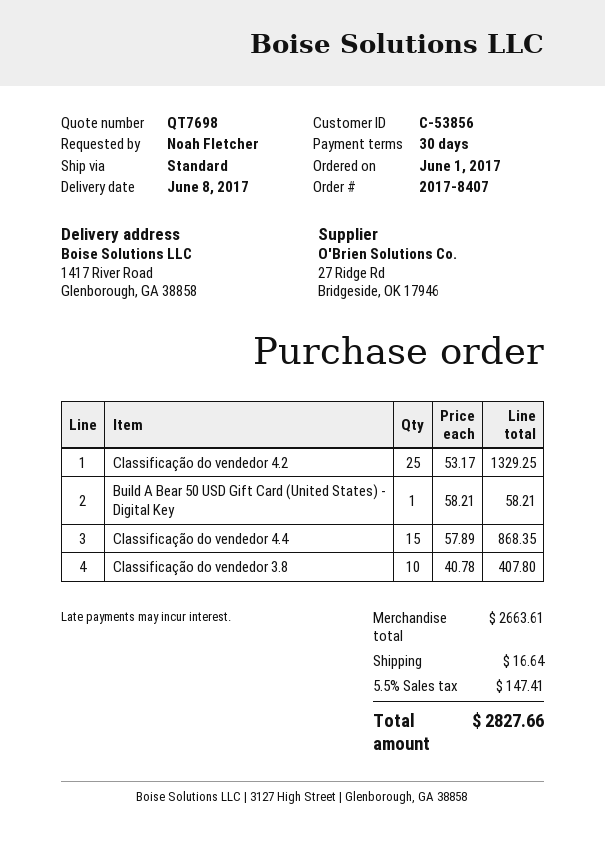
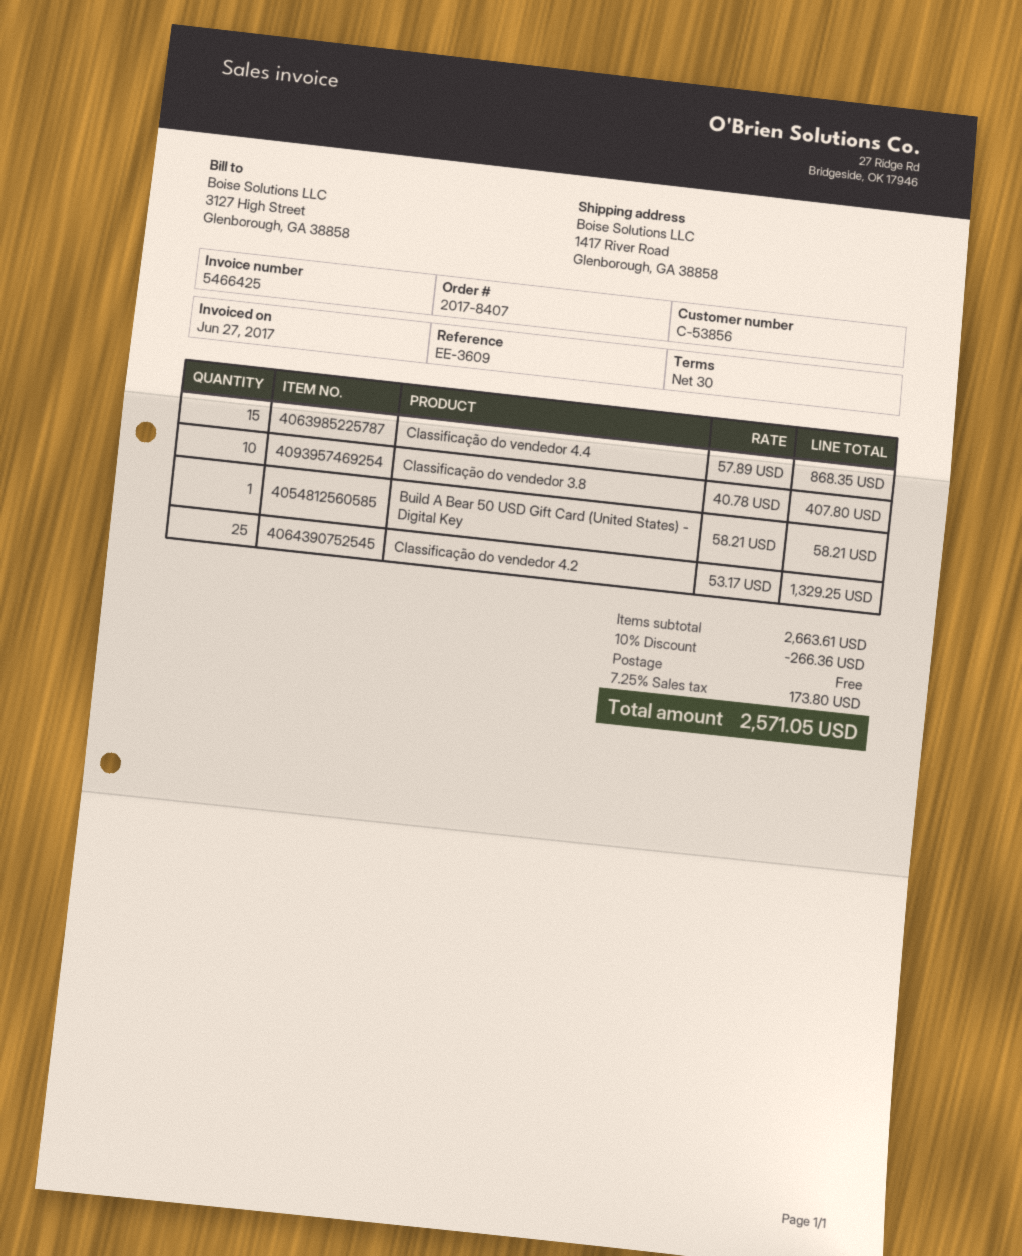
discount: none -> 10% = 266.36
shipping: 16.64 -> 0.00
tax: 5.5% = 147.41 -> 7.25% = 173.80
total: 2827.66 -> 2571.05

